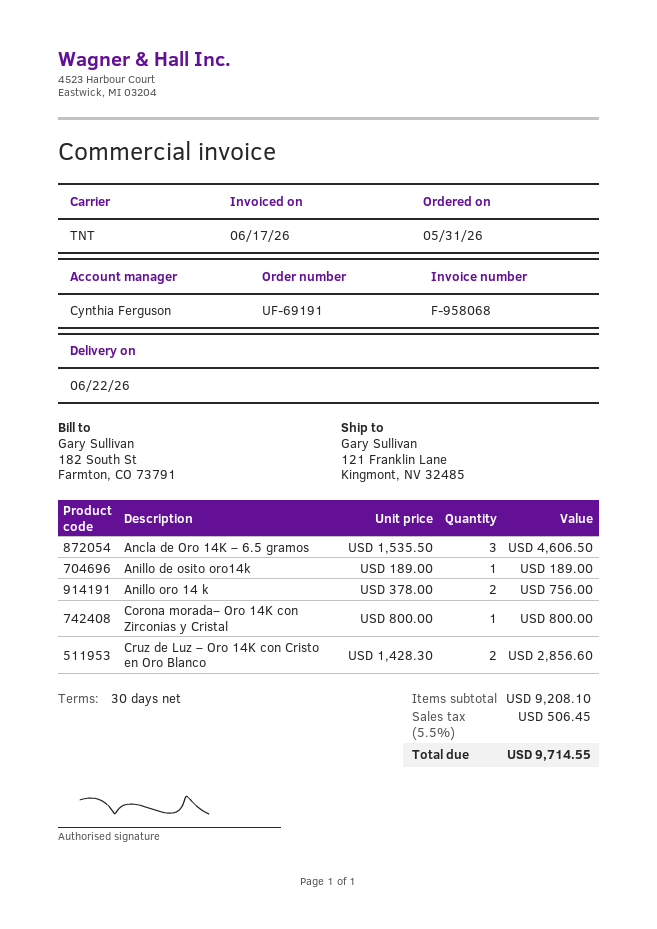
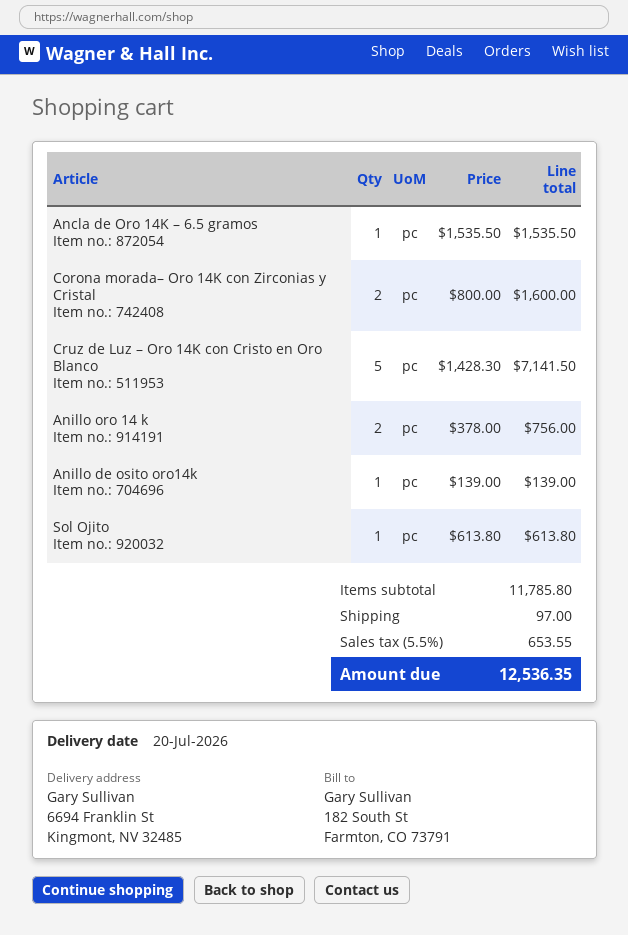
delivery date: 2026-06-22 -> 2026-07-20
ship to: 121 Franklin Lane, Kingmont, NV 32485 -> 6694 Franklin St, Kingmont, NV 32485
Ancla de Oro 14K – 6.5 gramos: 3 x 1535.50 = 4606.50 -> 1 x 1535.50 = 1535.50
Anillo de osito oro14k: 1 x 189.00 = 189.00 -> 1 x 139.00 = 139.00
Corona morada– Oro 14K con Zirconias y Cristal: 1 x 800.00 = 800.00 -> 2 x 800.00 = 1600.00
Cruz de Luz – Oro 14K con Cristo en Oro Blanco: 2 x 1428.30 = 2856.60 -> 5 x 1428.30 = 7141.50
Sol Ojito: none -> 1 x 613.80 = 613.80
subtotal: 9208.10 -> 11785.80
shipping: none -> 97.00
tax: 5.5% = 506.45 -> 5.5% = 653.55
total: 9714.55 -> 12536.35

